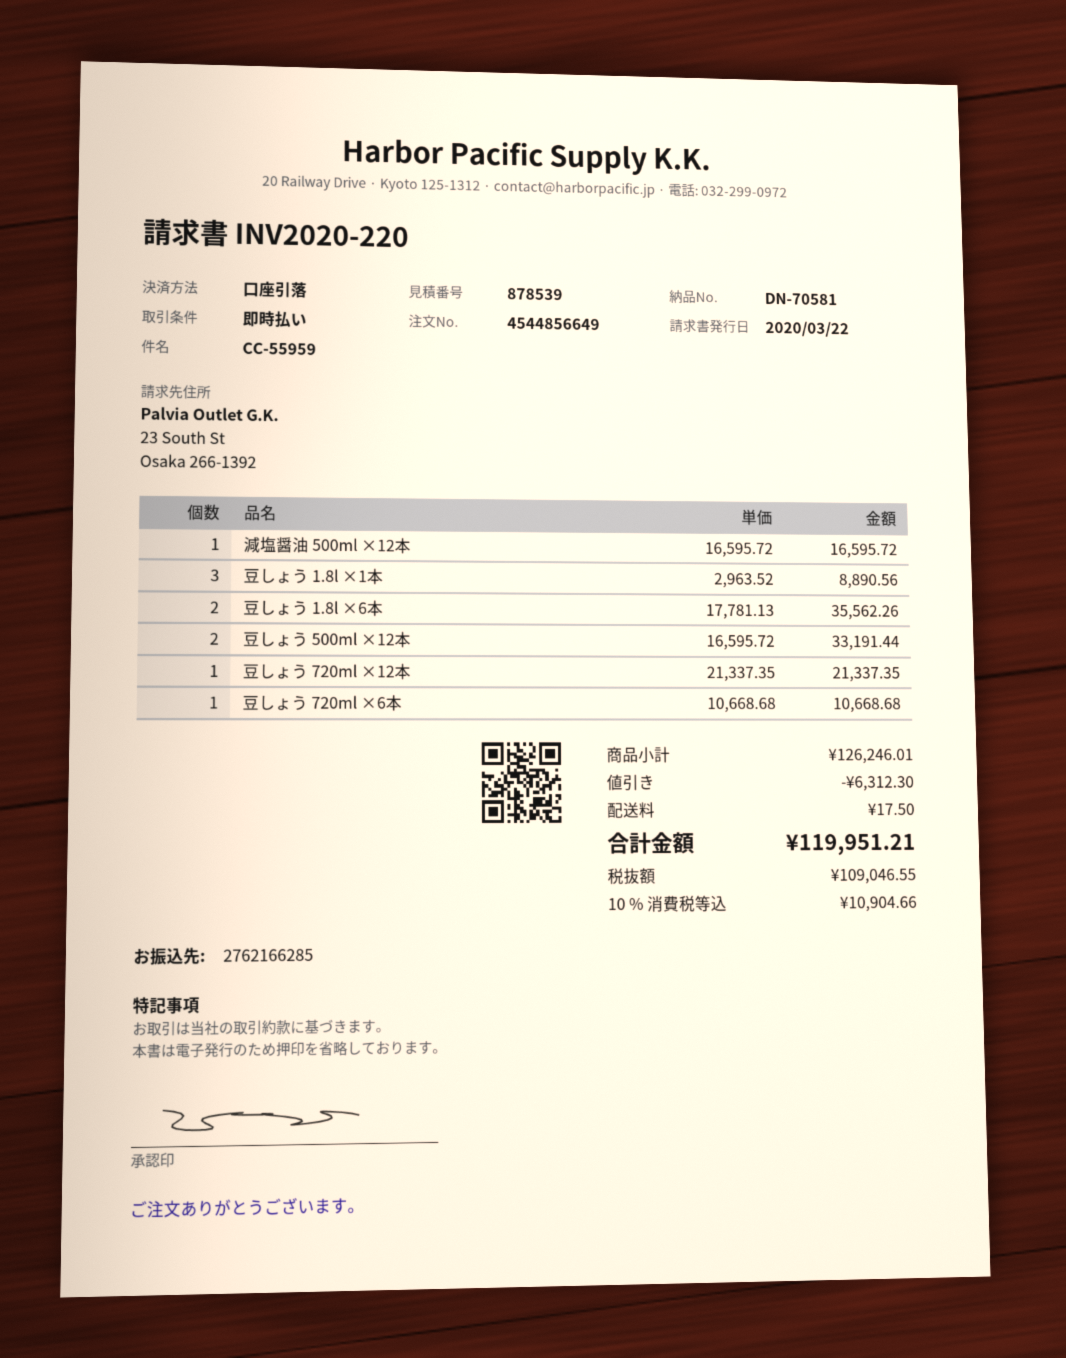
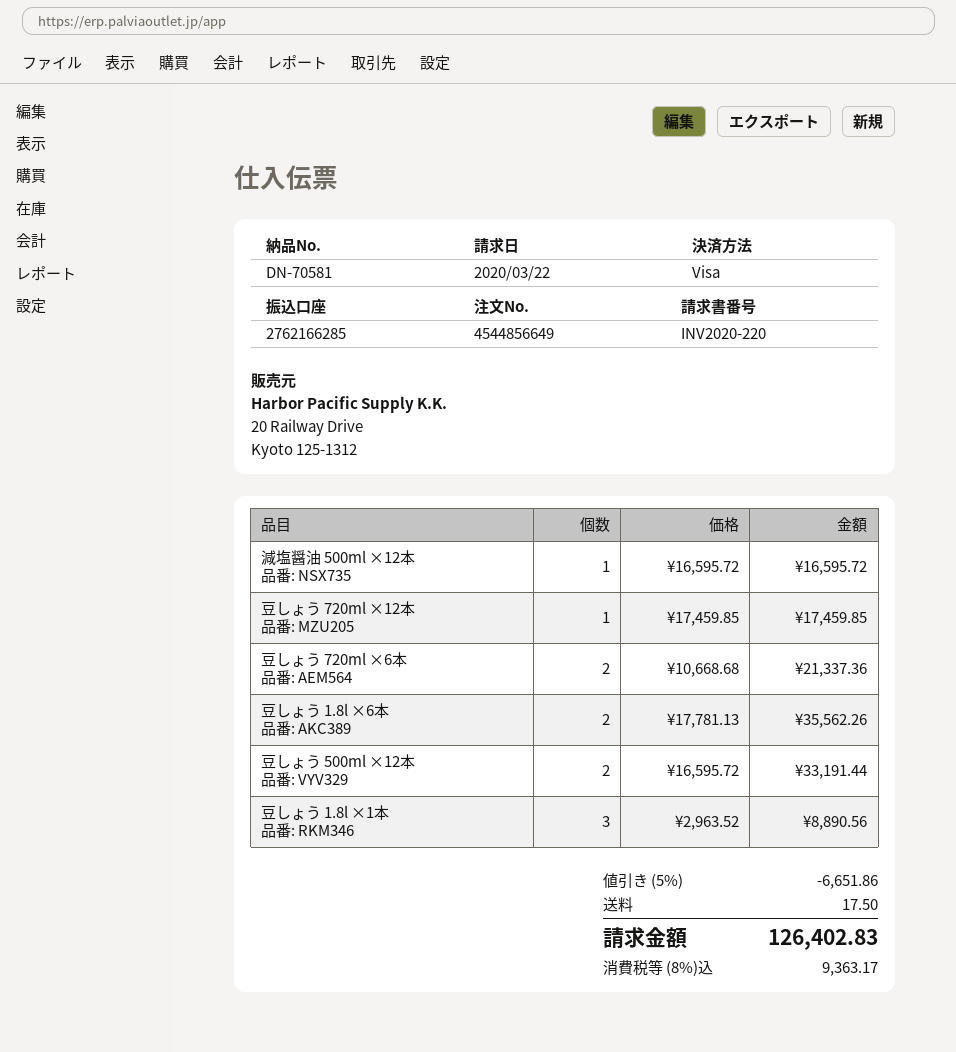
payment method: direct debit -> Visa
豆しょう 720ml ×12本: 1 x 21337.35 = 21337.35 -> 1 x 17459.85 = 17459.85
豆しょう 720ml ×6本: 1 x 10668.68 = 10668.68 -> 2 x 10668.68 = 21337.36
discount: 6312.30 -> 6651.86
tax: 10% = 10904.66 -> 8% = 9363.17
total: 119951.21 -> 126402.83

